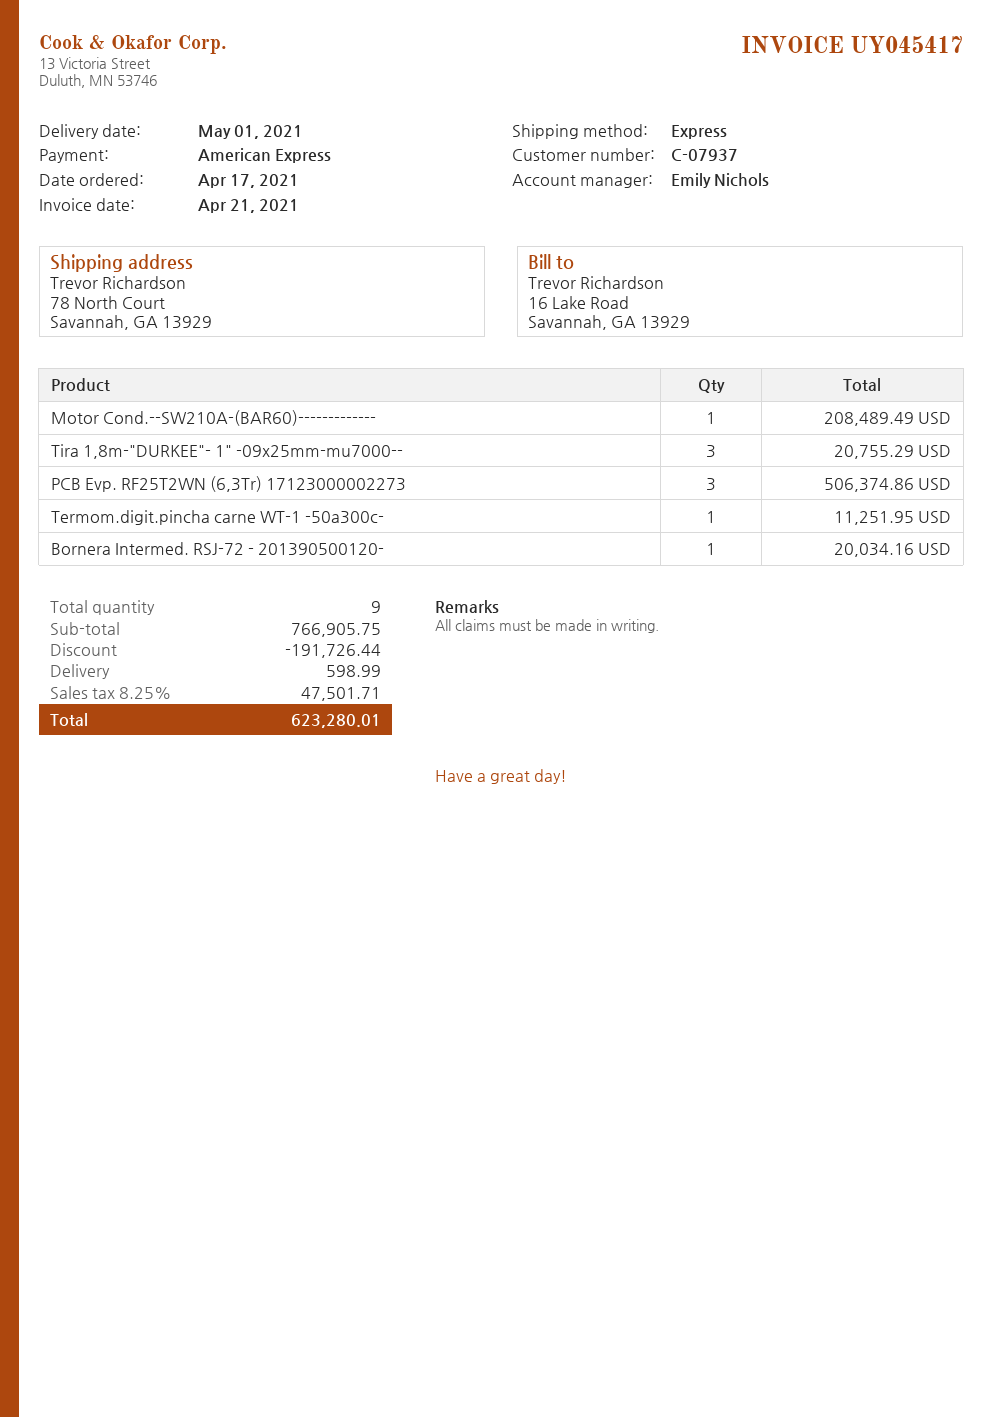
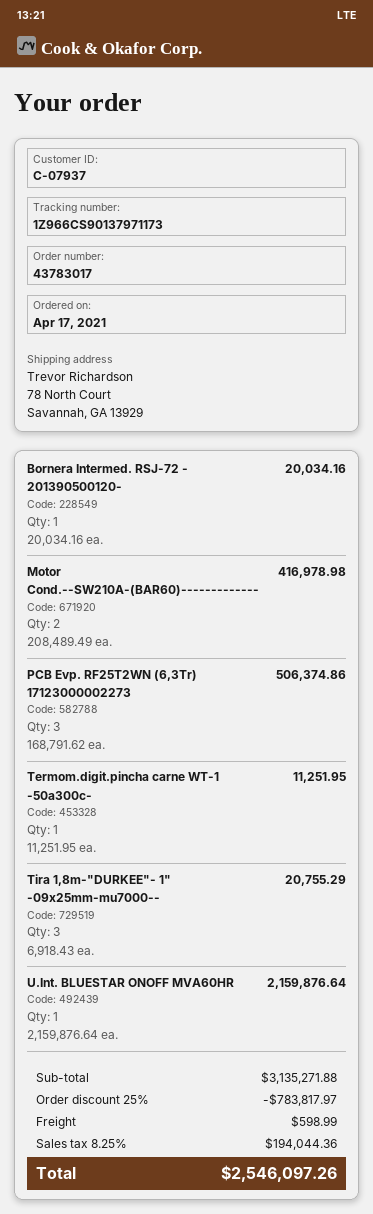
Motor Cond.--SW210A-(BAR60)-------------: 1 for 208489.49 -> 2 for 416978.98
U.Int. BLUESTAR ONOFF MVA60HR: none -> 1 for 2159876.64
subtotal: 766905.75 -> 3135271.88
discount: 191726.44 -> 783817.97
tax: 8.25% = 47501.71 -> 8.25% = 194044.36
total: 623280.01 -> 2546097.26

